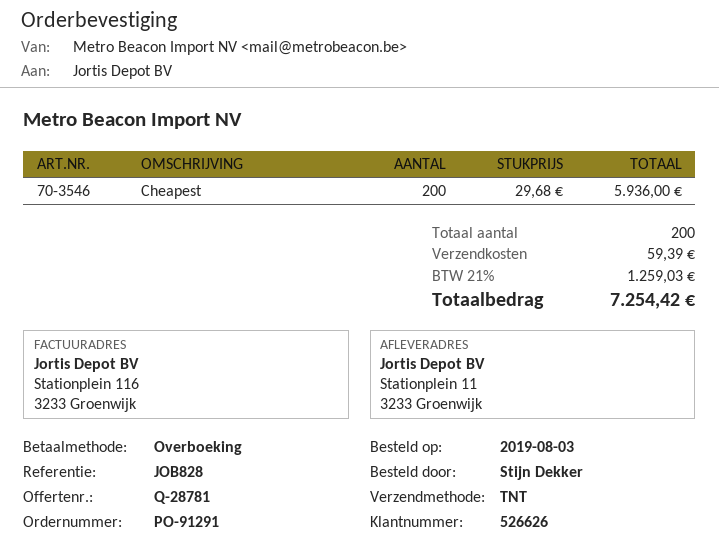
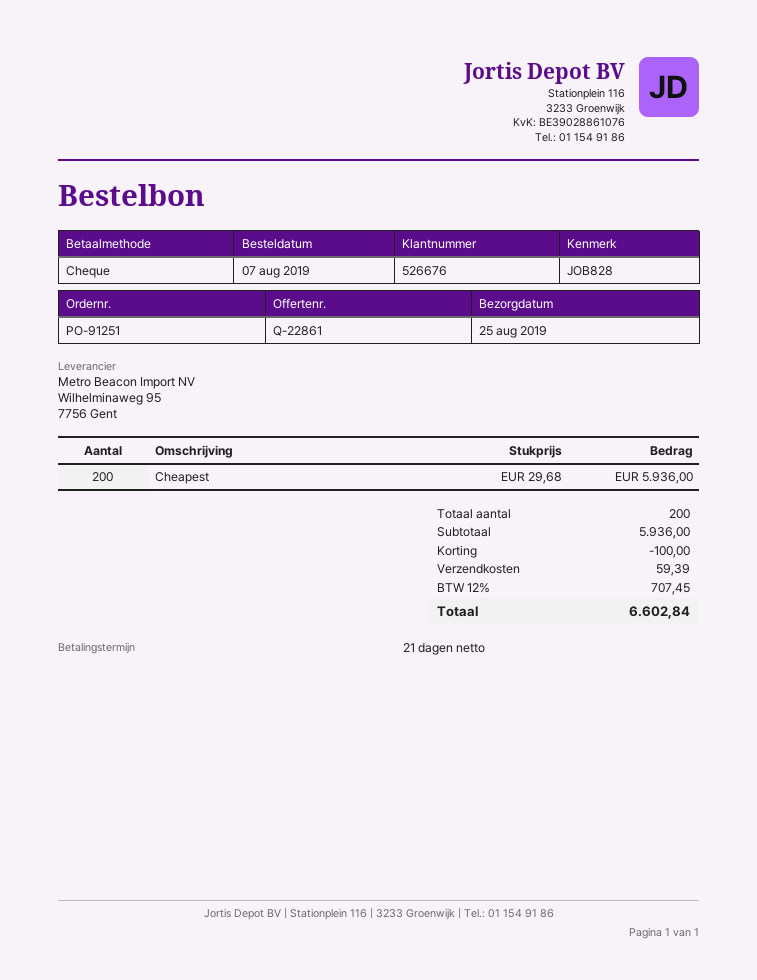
quote number: Q-28781 -> Q-22861
order number: PO-91291 -> PO-91251
order date: 2019-08-03 -> 2019-08-07
customer number: 526626 -> 526676
payment method: bank transfer -> cheque
discount: none -> 100.00
tax: 21% = 1259.03 -> 12% = 707.45
total: 7254.42 -> 6602.84

